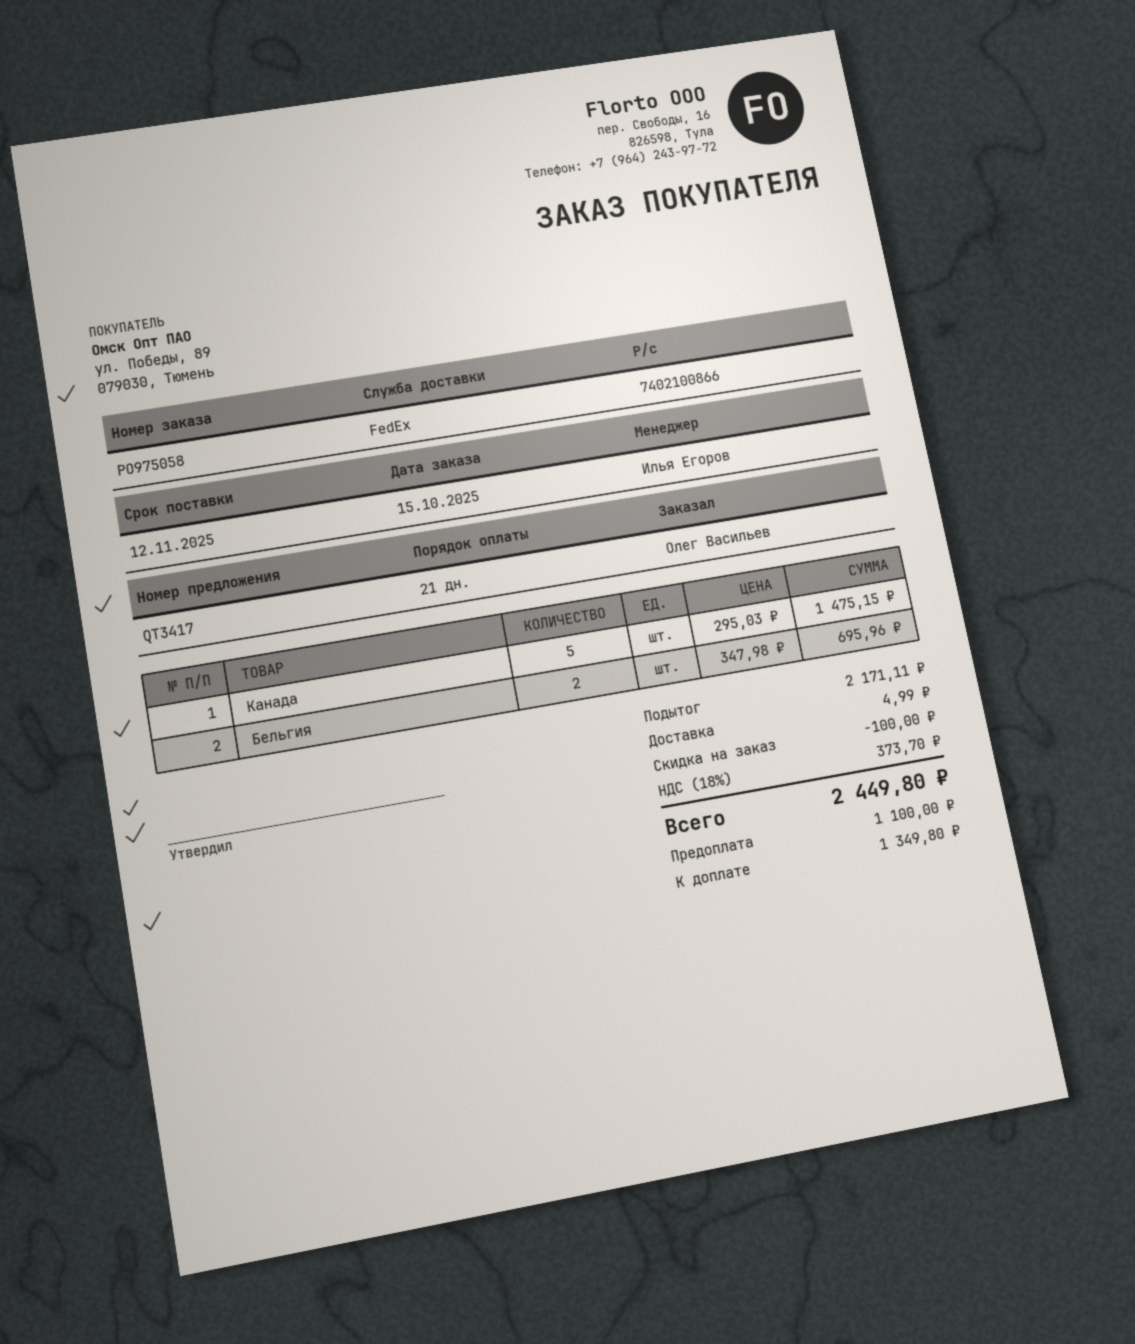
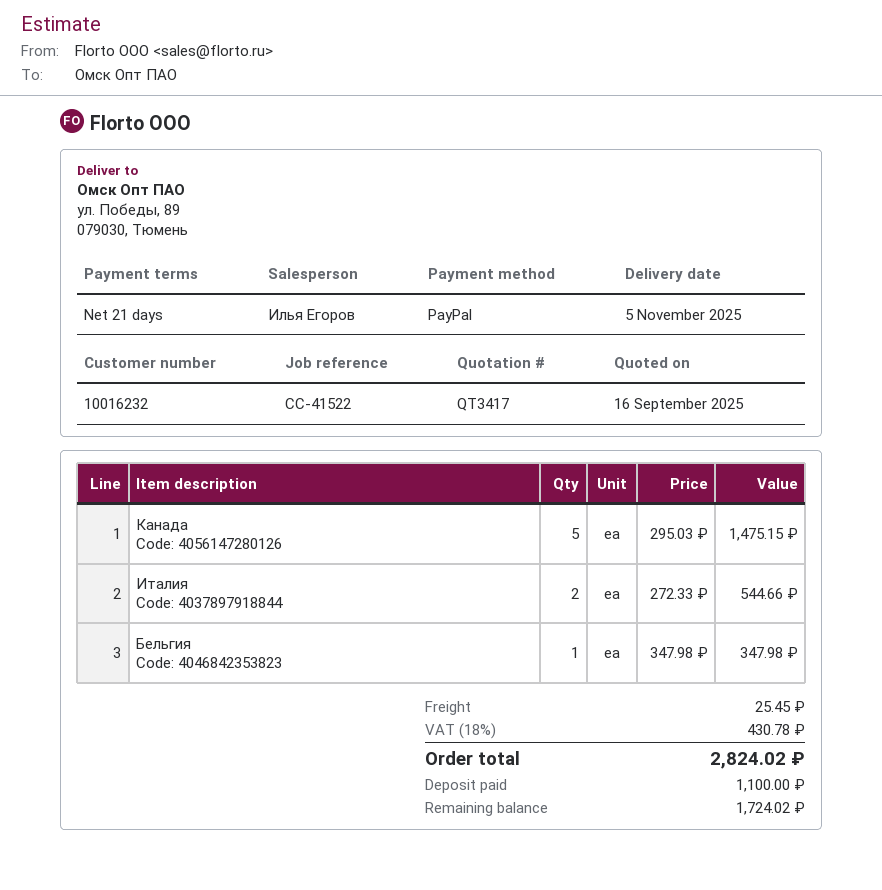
delivery date: 2025-11-12 -> 2025-11-05
Бельгия: 2 x 347.98 = 695.96 -> 1 x 347.98 = 347.98
Италия: none -> 2 x 272.33 = 544.66
discount: 100.00 -> none
shipping: 4.99 -> 25.45
tax: 18% = 373.70 -> 18% = 430.78
total: 2449.80 -> 2824.02
balance: 1349.80 -> 1724.02

